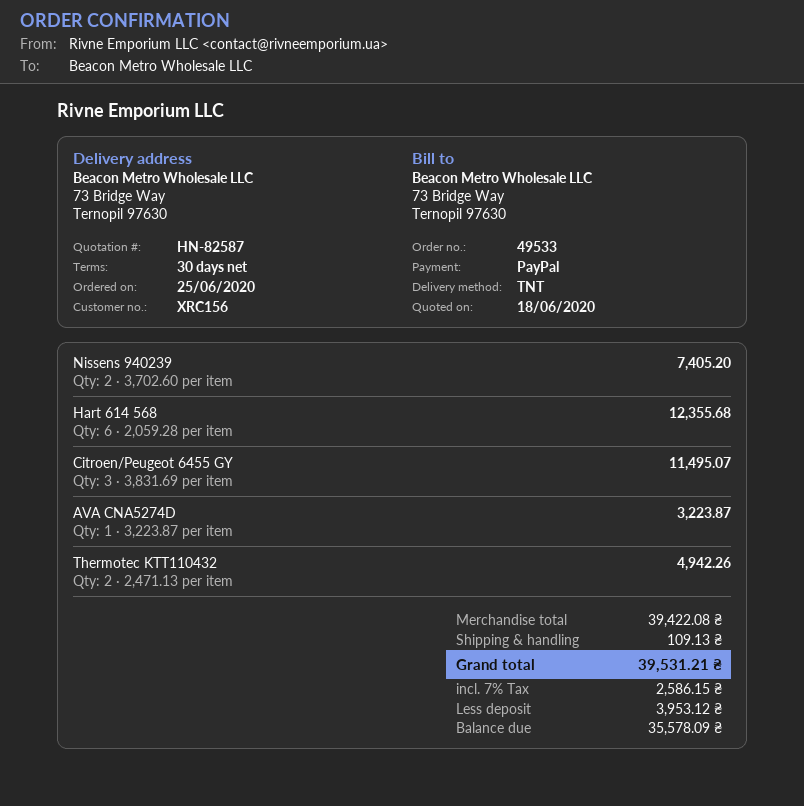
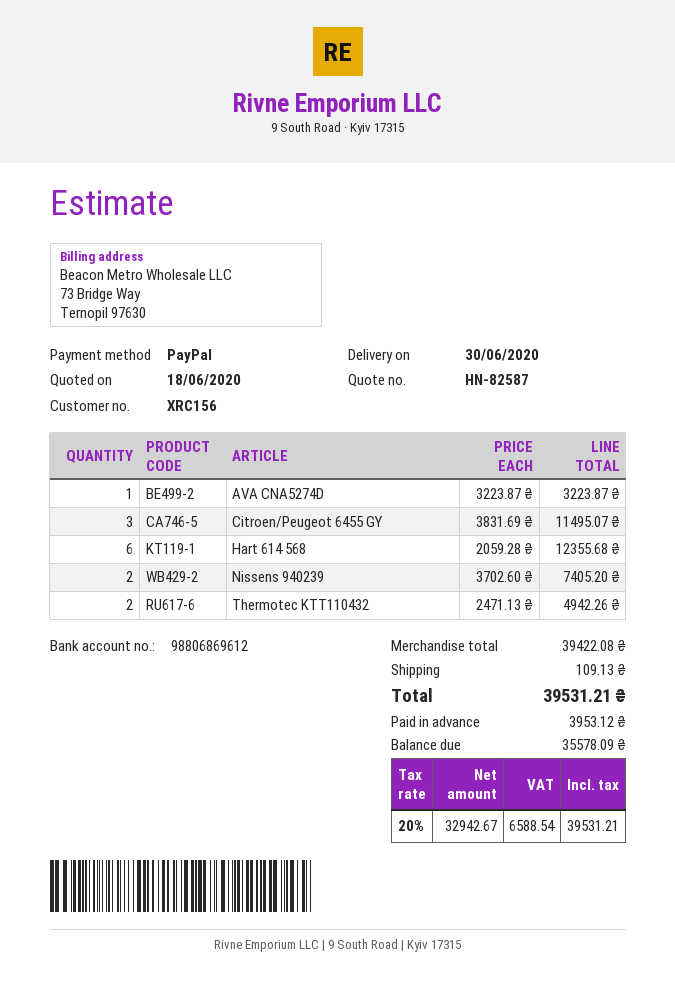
tax: 7% = 2586.15 -> 20% = 6588.54

